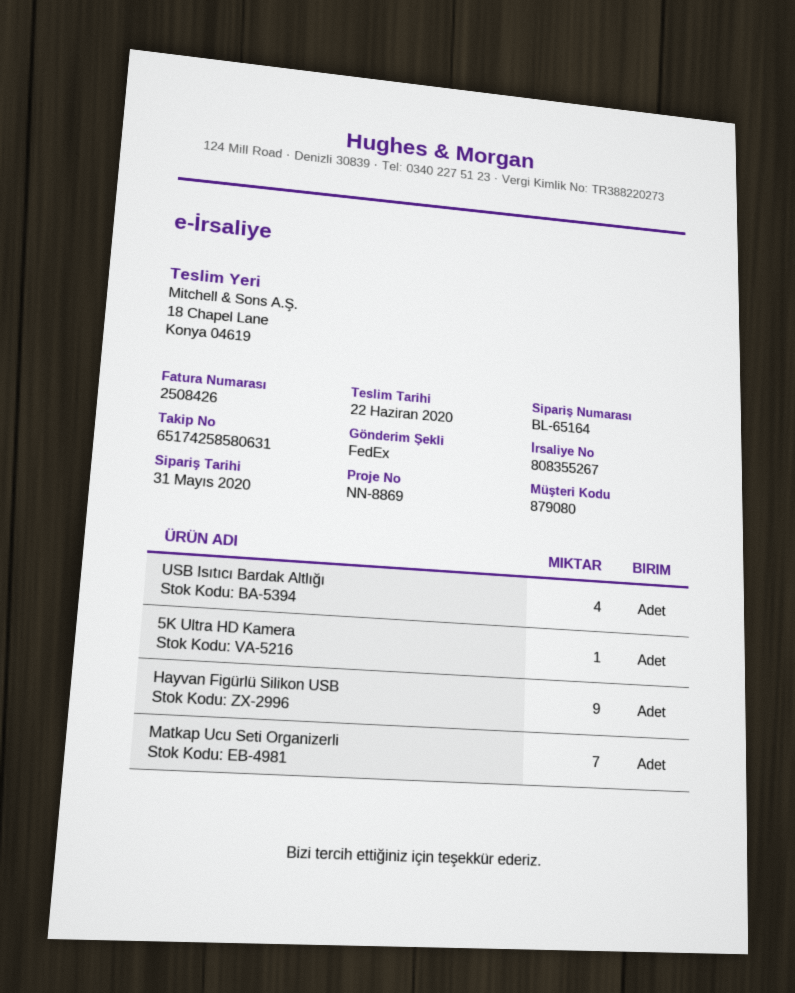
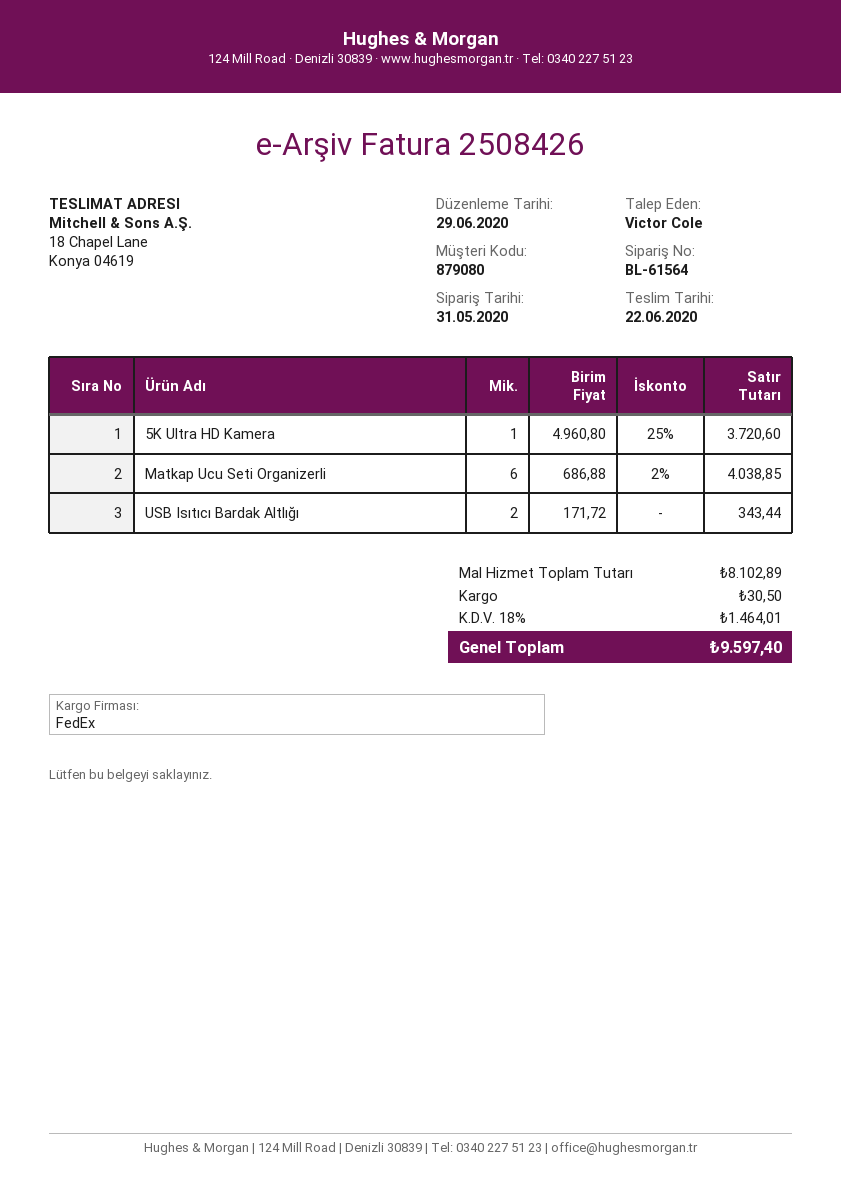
order number: BL-65164 -> BL-61564
USB Isıtıcı Bardak Altlığı: 4 -> 2
Hayvan Figürlü Silikon USB: 9 -> none
Matkap Ucu Seti Organizerli: 7 -> 6

